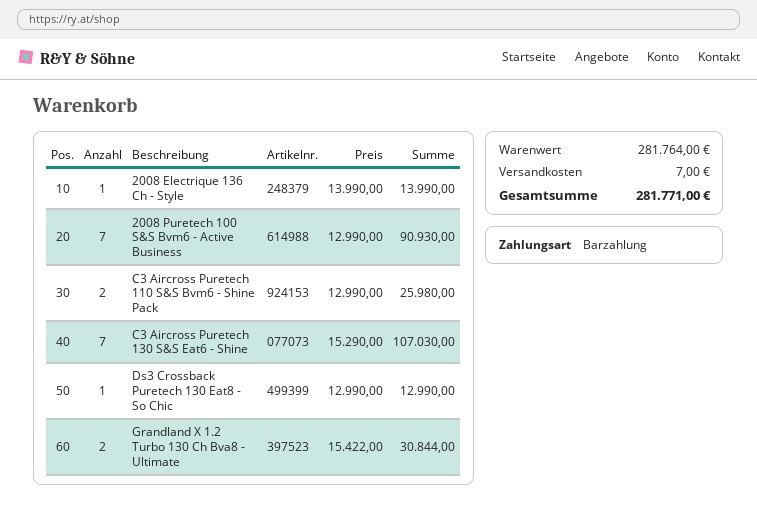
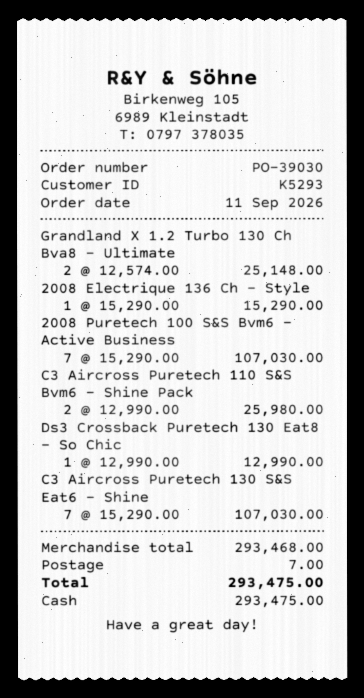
2008 Electrique 136 Ch - Style: 1 x 13990.00 = 13990.00 -> 1 x 15290.00 = 15290.00
2008 Puretech 100 S&S Bvm6 - Active Business: 7 x 12990.00 = 90930.00 -> 7 x 15290.00 = 107030.00
Grandland X 1.2 Turbo 130 Ch Bva8 - Ultimate: 2 x 15422.00 = 30844.00 -> 2 x 12574.00 = 25148.00
subtotal: 281764.00 -> 293468.00
total: 281771.00 -> 293475.00

